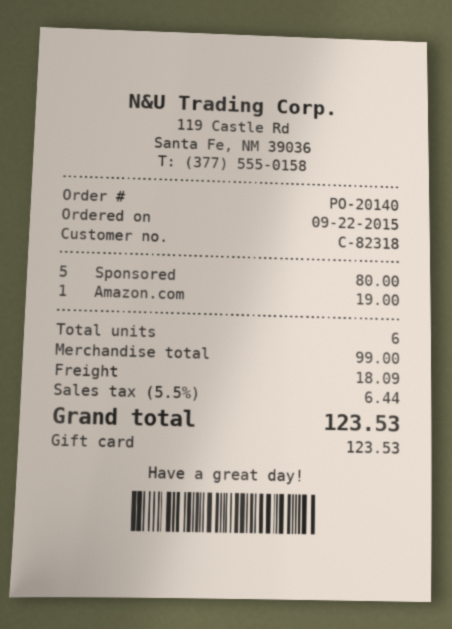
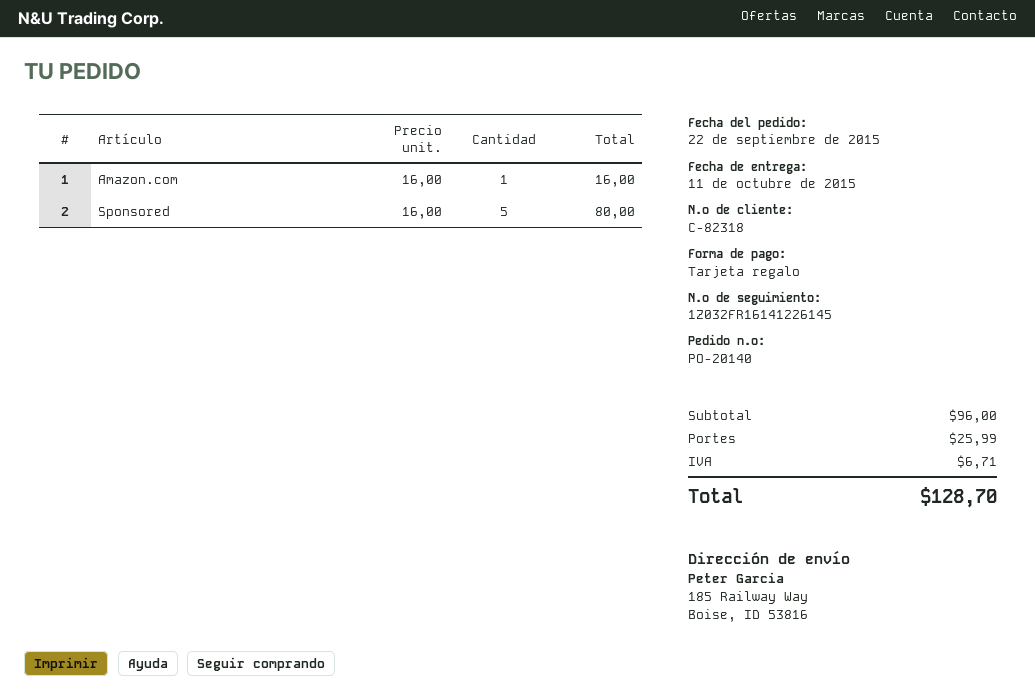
Amazon.com: 1 for 19.00 -> 1 for 16.00
subtotal: 99.00 -> 96.00
shipping: 18.09 -> 25.99
tax: 6.44 -> 6.71
total: 123.53 -> 128.70

